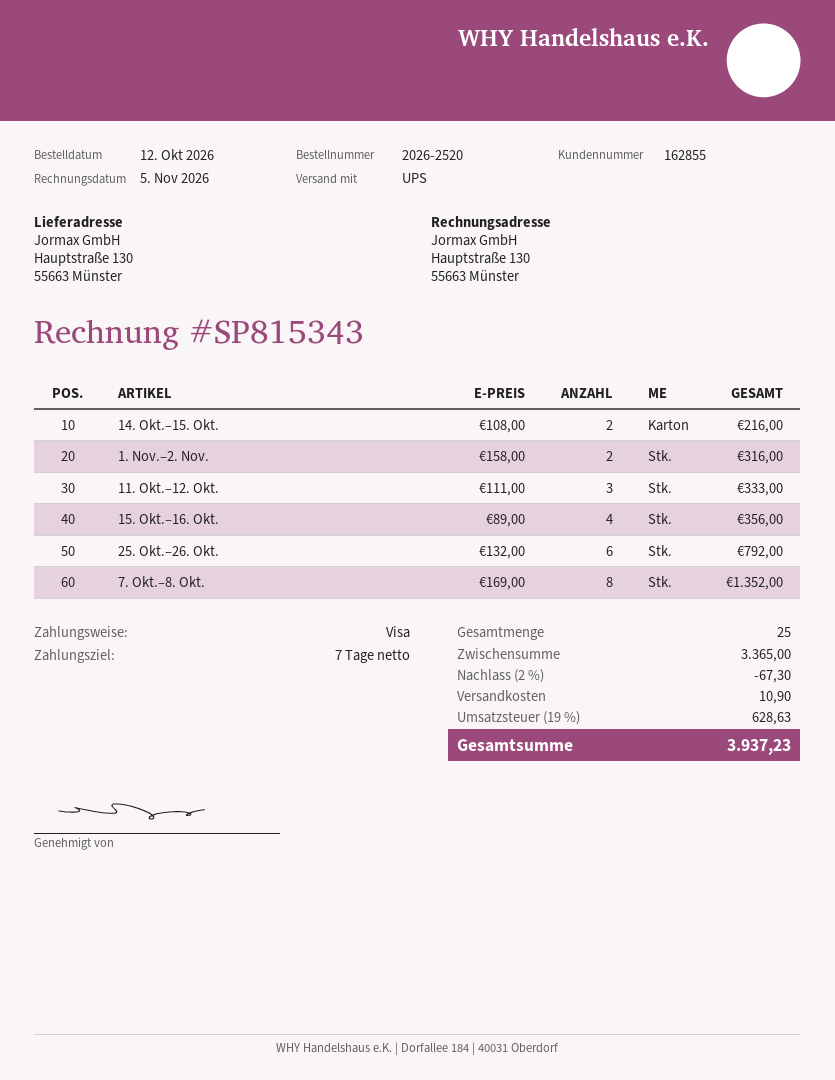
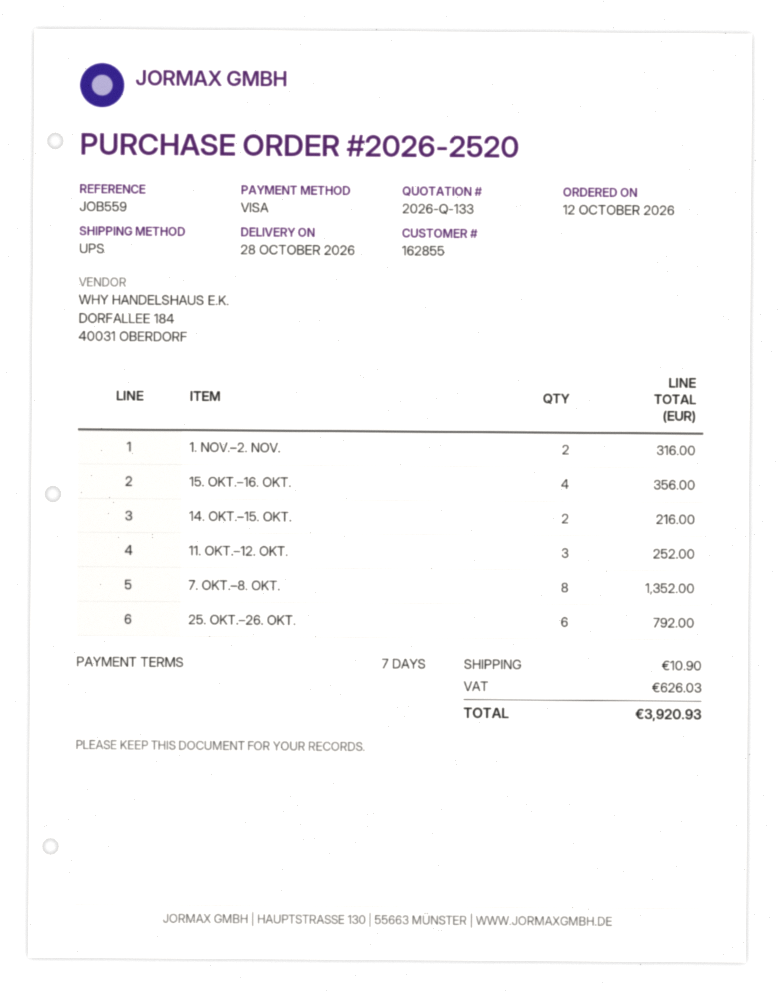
11. Okt.–12. Okt.: 3 for 333.00 -> 3 for 252.00
discount: 2% = 67.30 -> none
tax: 628.63 -> 626.03
total: 3937.23 -> 3920.93

